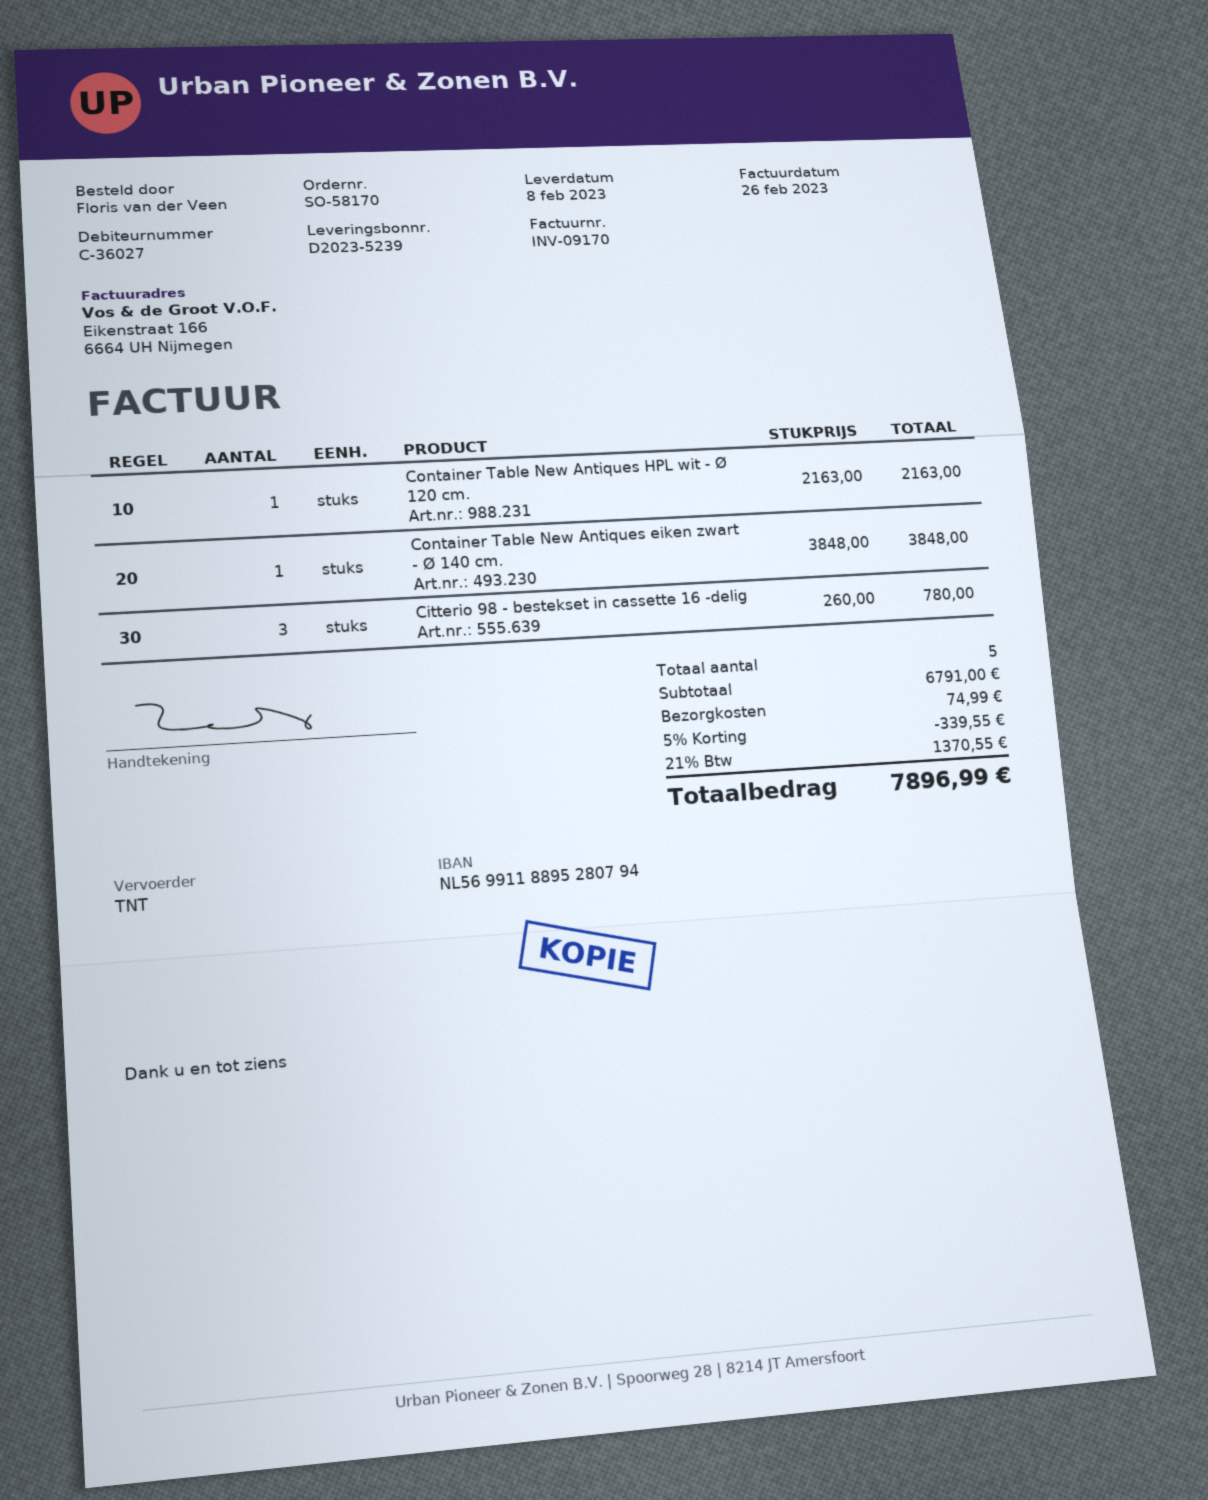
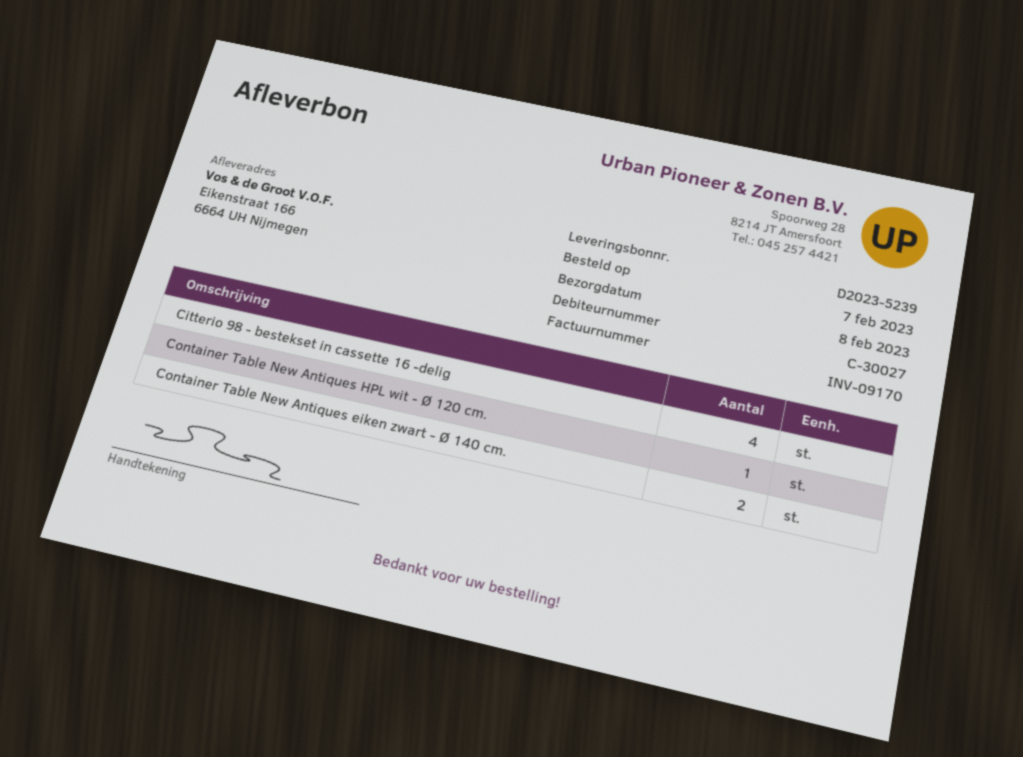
customer number: C-36027 -> C-30027
Container Table New Antiques eiken zwart - Ø 140 cm.: 1 -> 2
Citterio 98 - bestekset in cassette 16 -delig: 3 -> 4

